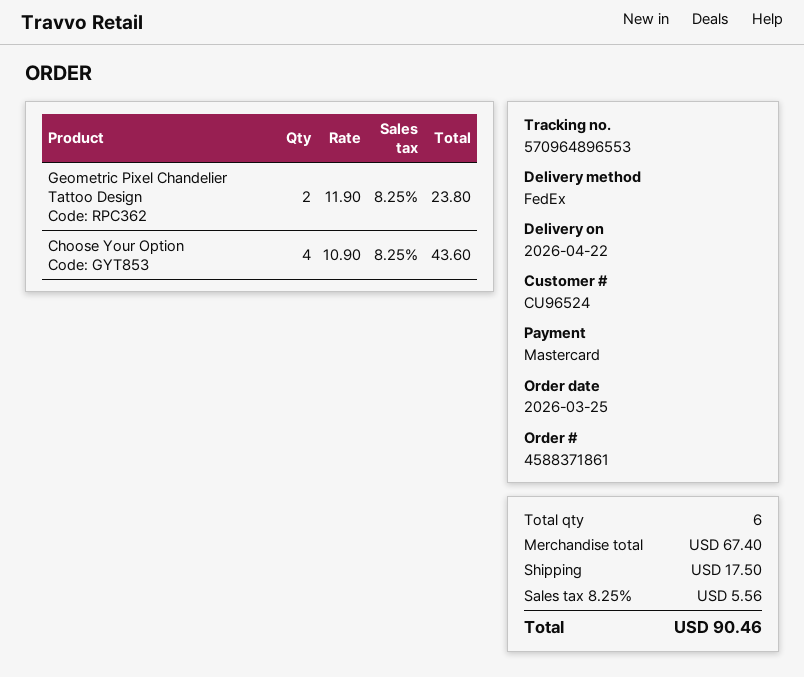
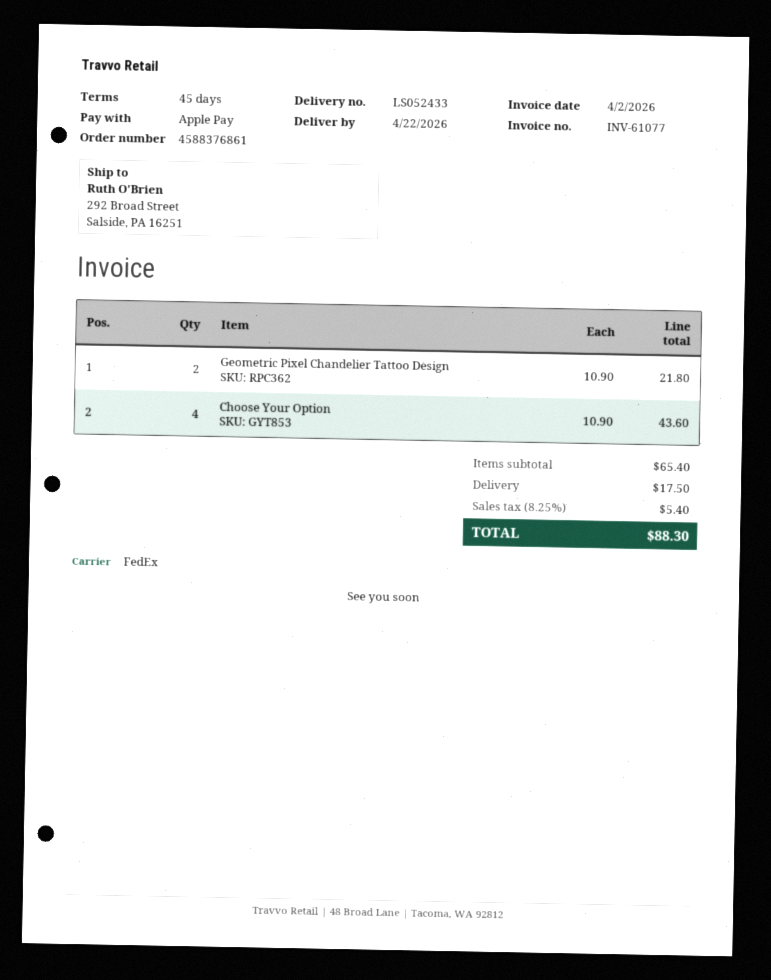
order number: 4588371861 -> 4588376861
payment method: Mastercard -> Apple Pay
Geometric Pixel Chandelier Tattoo Design: 2 x 11.90 = 23.80 -> 2 x 10.90 = 21.80
subtotal: 67.40 -> 65.40
tax: 8.25% = 5.56 -> 8.25% = 5.40
total: 90.46 -> 88.30

